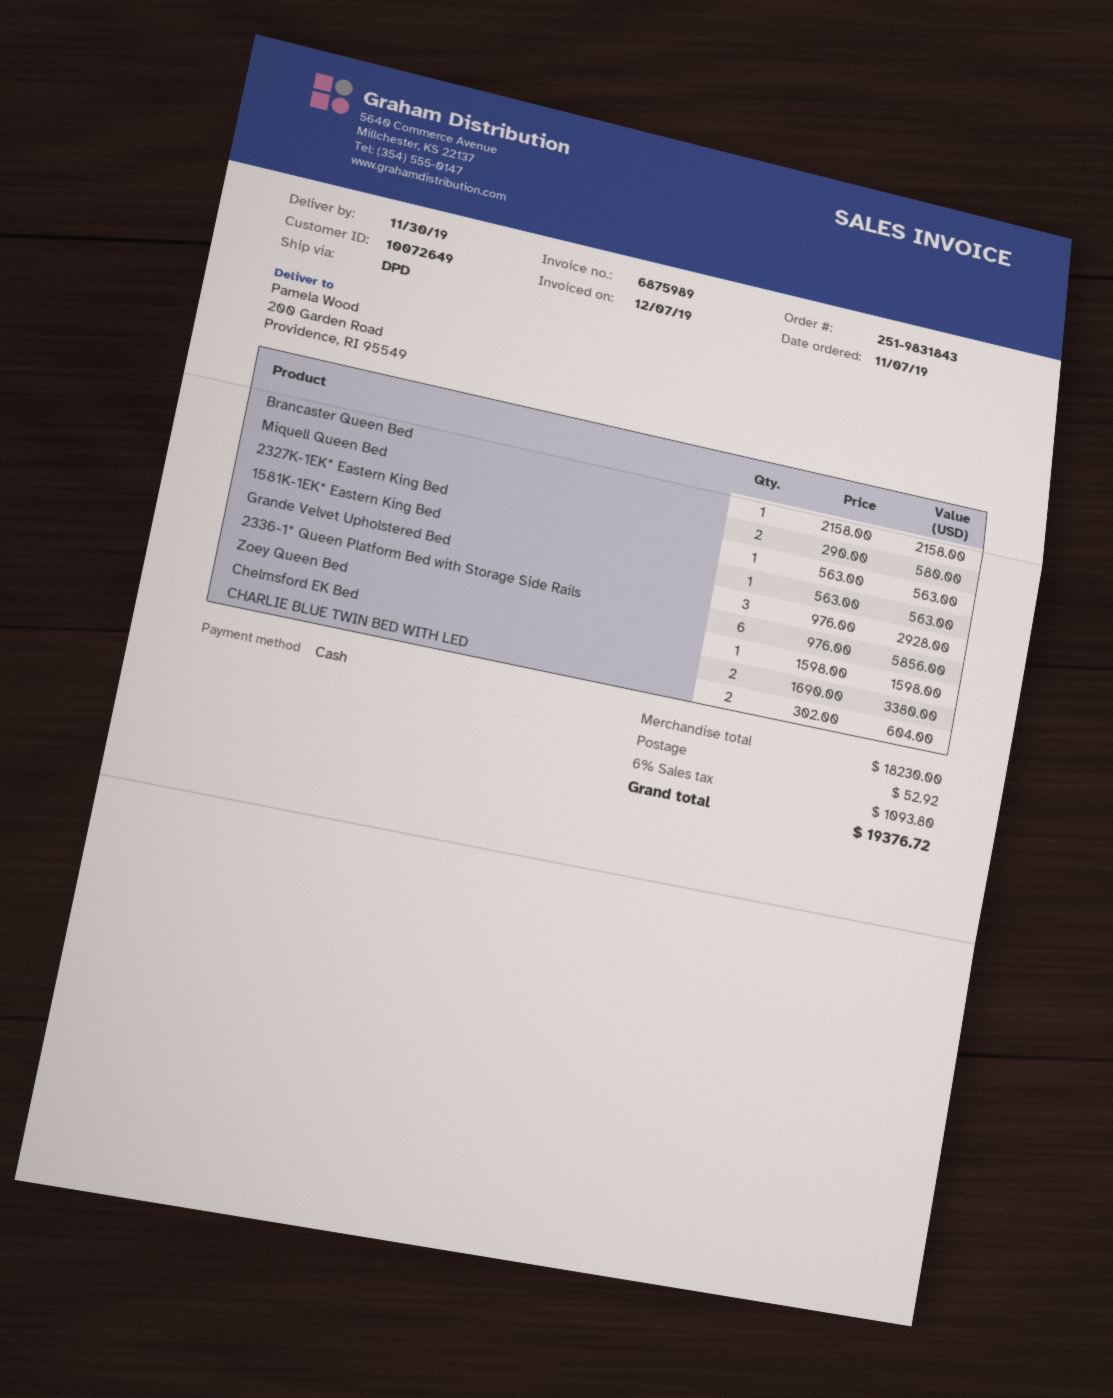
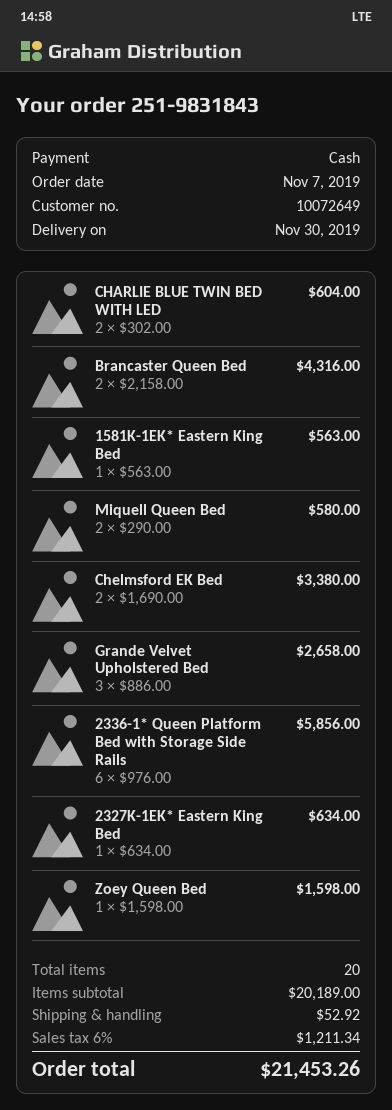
Brancaster Queen Bed: 1 x 2158.00 = 2158.00 -> 2 x 2158.00 = 4316.00
2327K-1EK* Eastern King Bed: 1 x 563.00 = 563.00 -> 1 x 634.00 = 634.00
Grande Velvet Upholstered Bed: 3 x 976.00 = 2928.00 -> 3 x 886.00 = 2658.00
subtotal: 18230.00 -> 20189.00
tax: 6% = 1093.80 -> 6% = 1211.34
total: 19376.72 -> 21453.26

